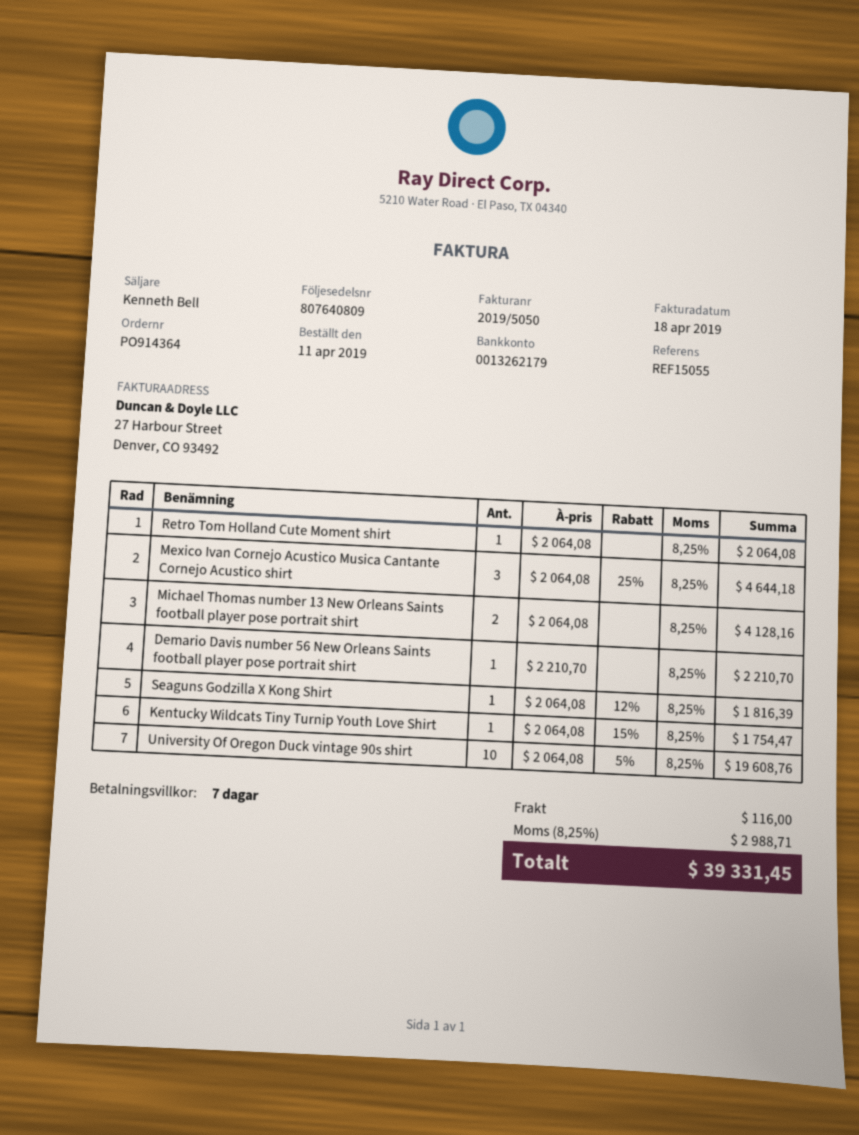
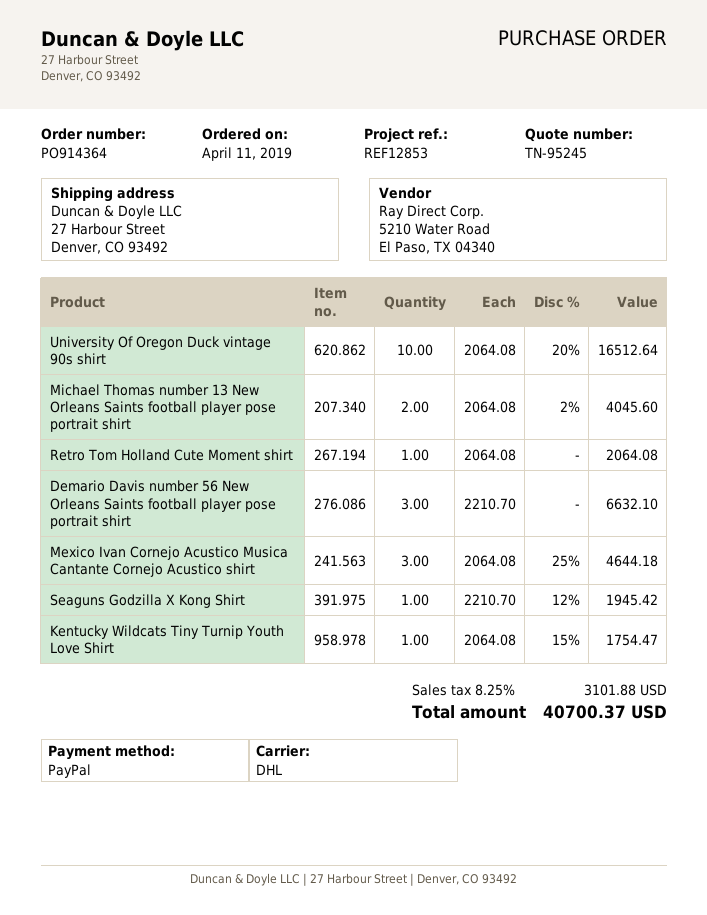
reference: REF15055 -> REF12853
Michael Thomas number 13 New Orleans Saints football player pose portrait shirt: 2 x 2064.08 = 4128.16 -> 2 x 2064.08 - 2% = 4045.60
Demario Davis number 56 New Orleans Saints football player pose portrait shirt: 1 x 2210.70 = 2210.70 -> 3 x 2210.70 = 6632.10
Seaguns Godzilla X Kong Shirt: 1 x 2064.08 - 12% = 1816.39 -> 1 x 2210.70 - 12% = 1945.42
University Of Oregon Duck vintage 90s shirt: 10 x 2064.08 - 5% = 19608.76 -> 10 x 2064.08 - 20% = 16512.64
shipping: 116.00 -> none
tax: 8.25% = 2988.71 -> 8.25% = 3101.88
total: 39331.45 -> 40700.37

